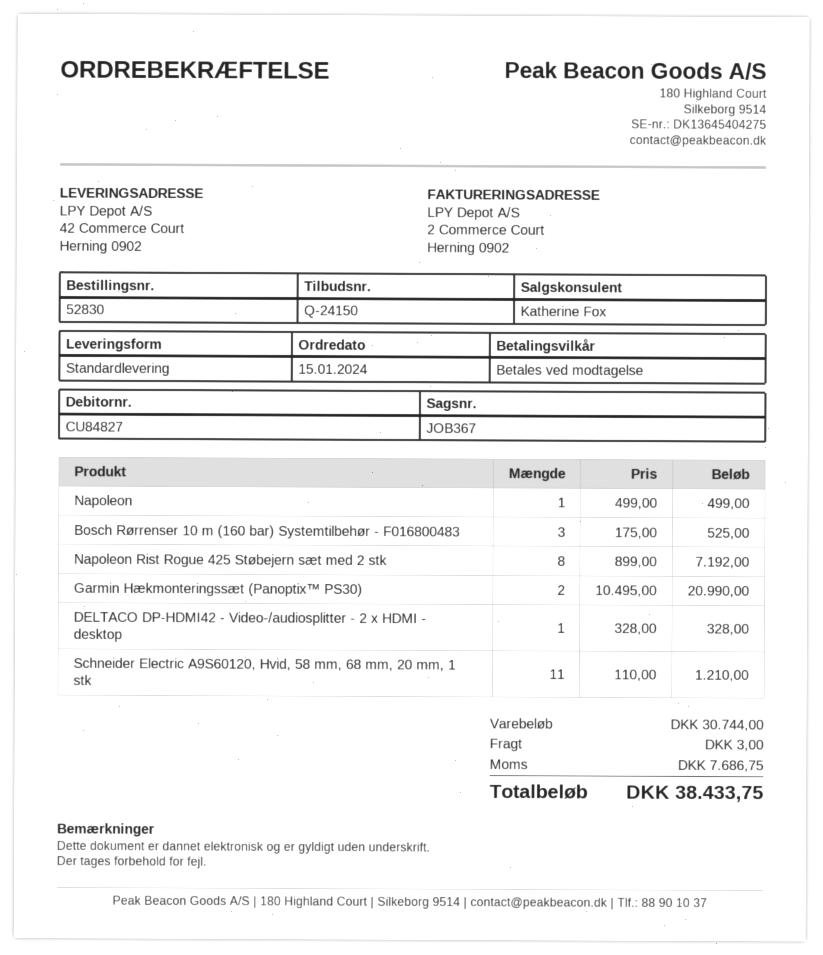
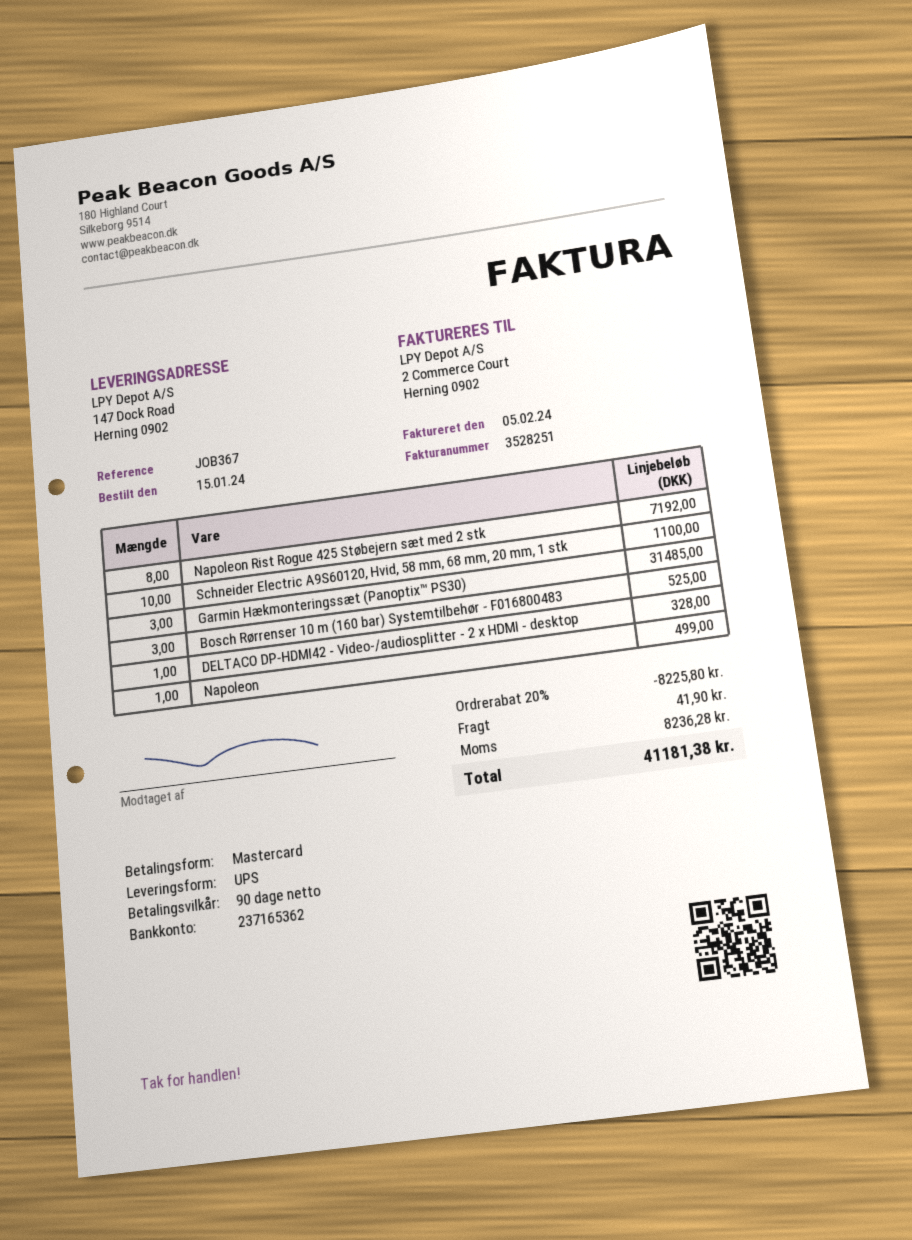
payment terms: on receipt -> 90 days
shipping method: standard -> UPS
ship to: 42 Commerce Court, Herning 0902 -> 147 Dock Road, Herning 0902
Garmin Hækmonteringssæt (Panoptix™ PS30): 2 for 20990.00 -> 3 for 31485.00
Schneider Electric A9S60120, Hvid, 58 mm, 68 mm, 20 mm, 1 stk: 11 for 1210.00 -> 10 for 1100.00
discount: none -> 20% = 8225.80
shipping: 3.00 -> 41.90
tax: 7686.75 -> 8236.28
total: 38433.75 -> 41181.38

